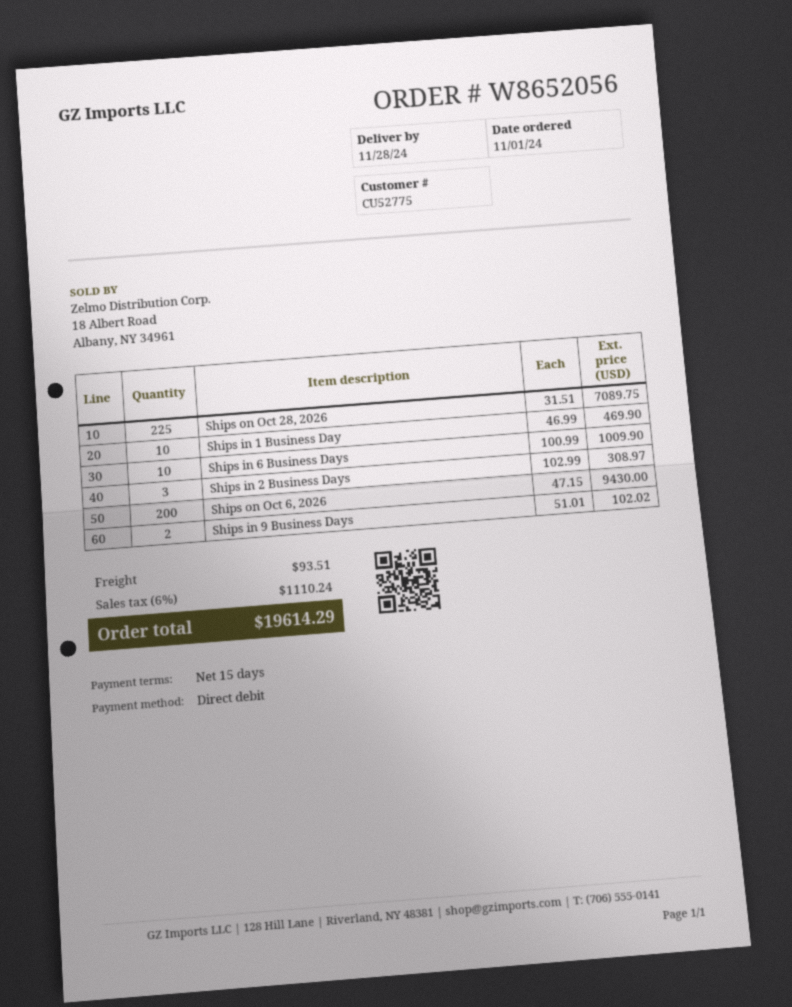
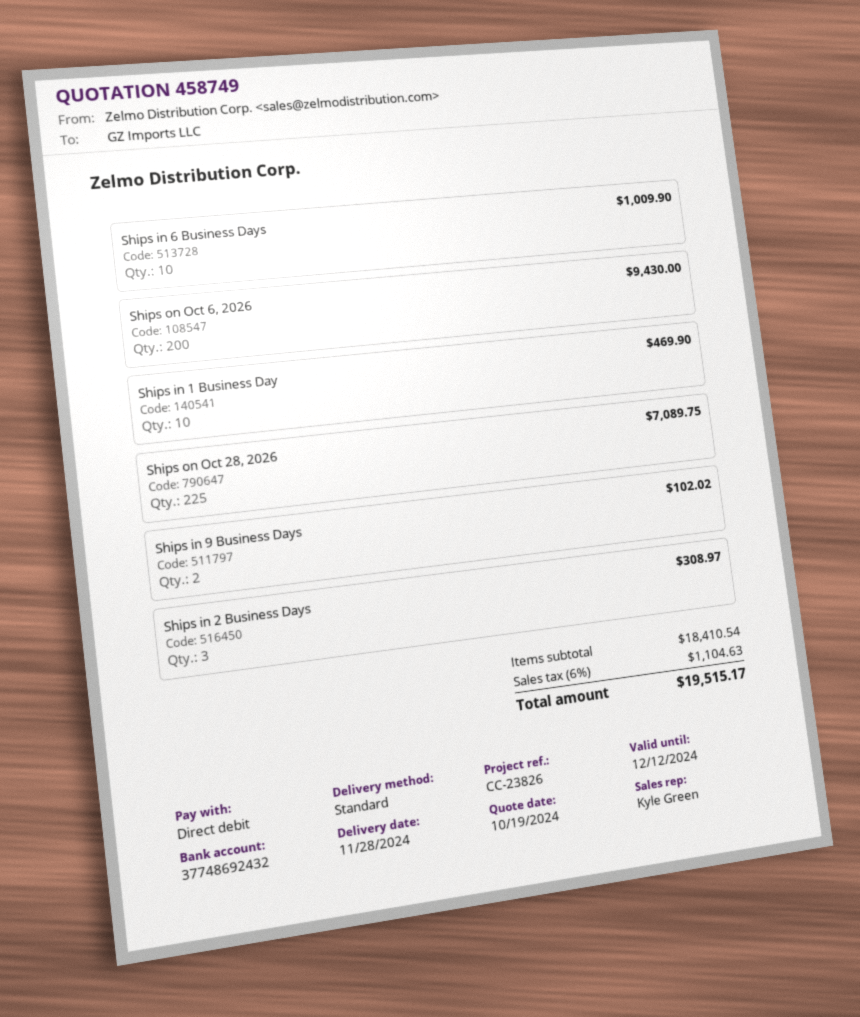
shipping: 93.51 -> none
tax: 6% = 1110.24 -> 6% = 1104.63
total: 19614.29 -> 19515.17

